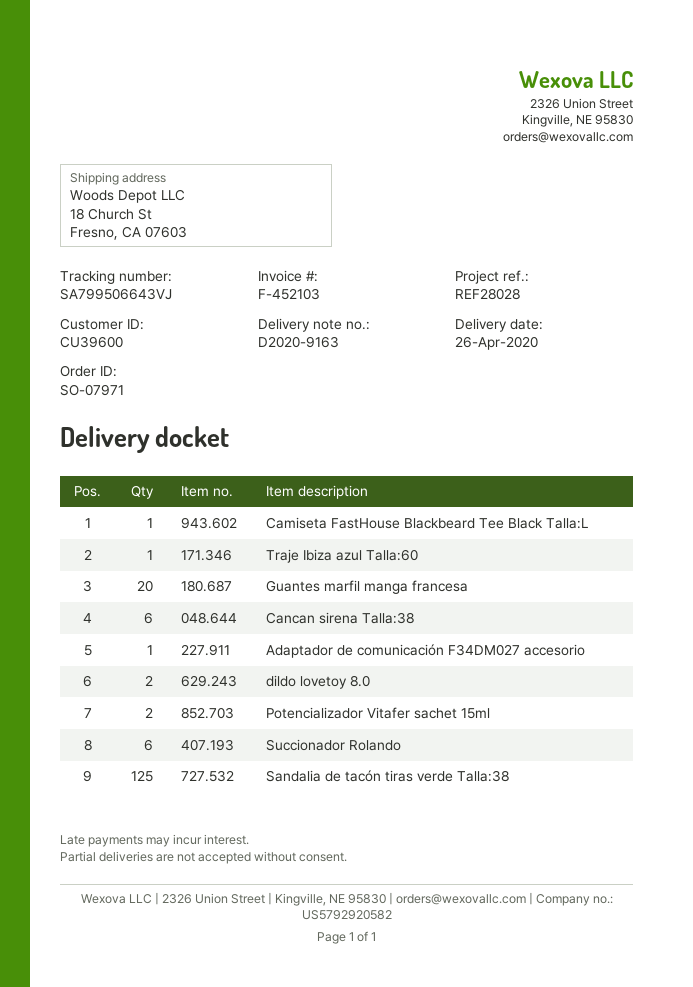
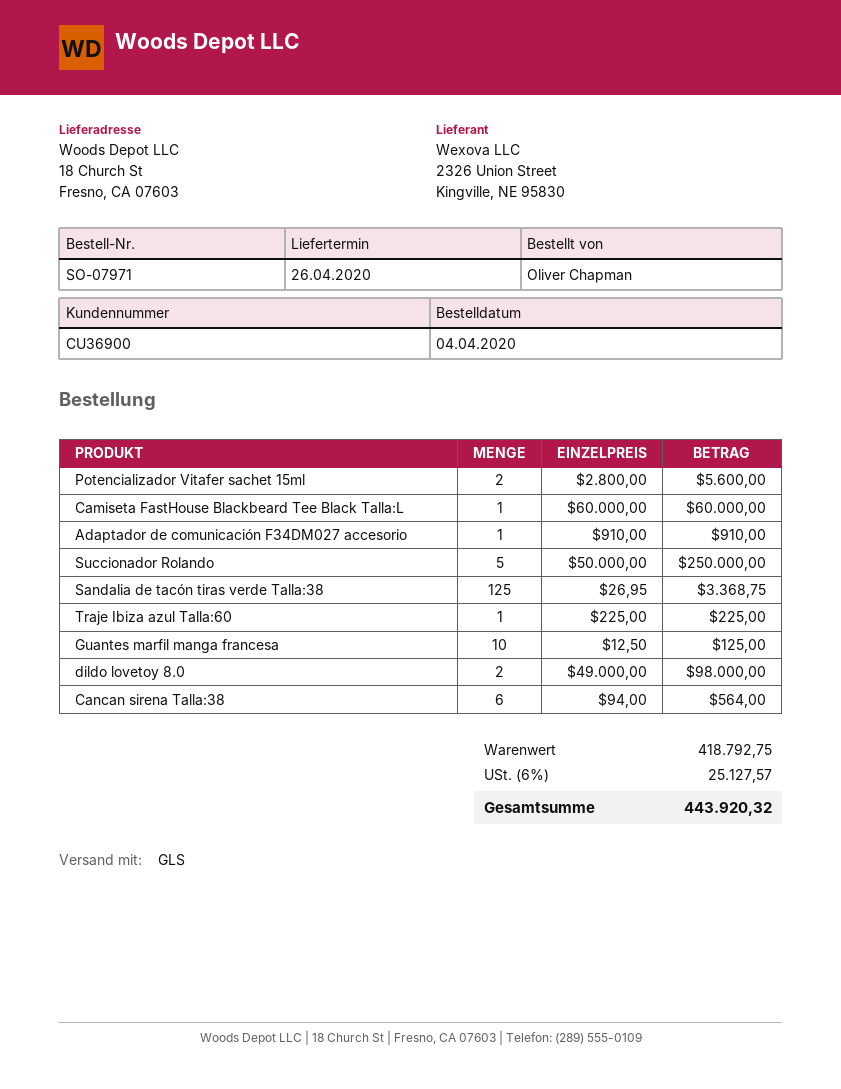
customer number: CU39600 -> CU36900
Guantes marfil manga francesa: 20 -> 10
Succionador Rolando: 6 -> 5

